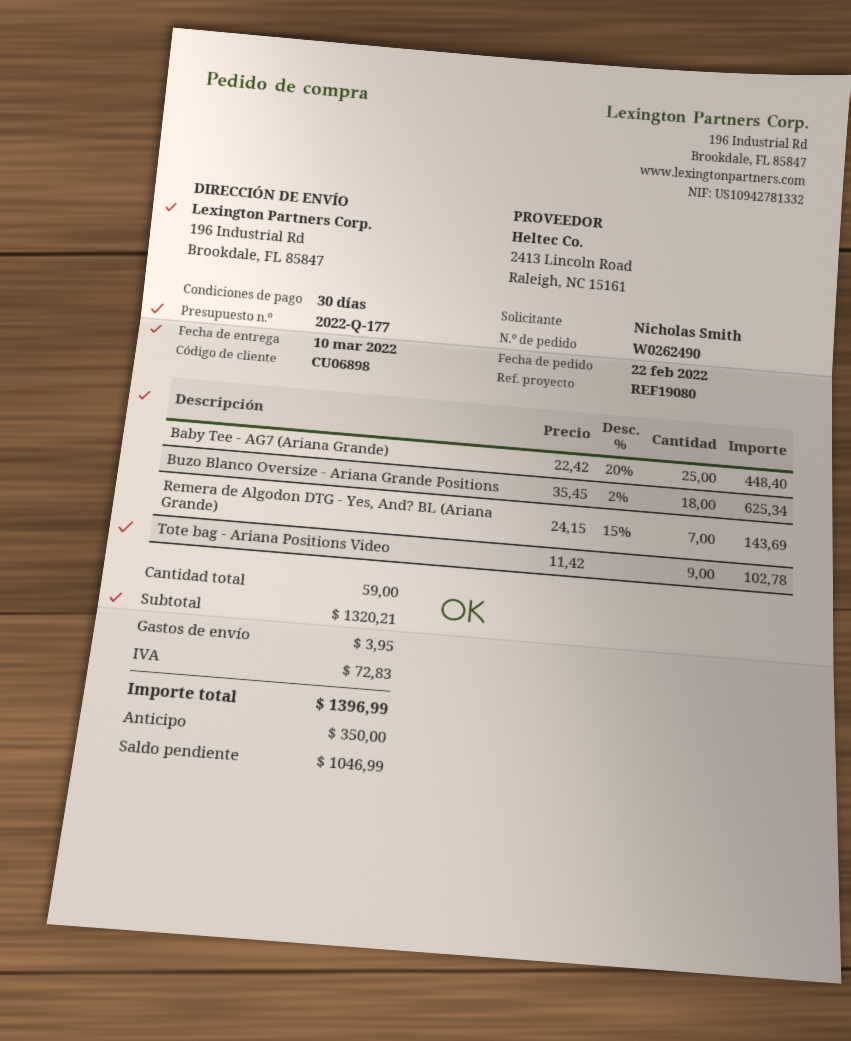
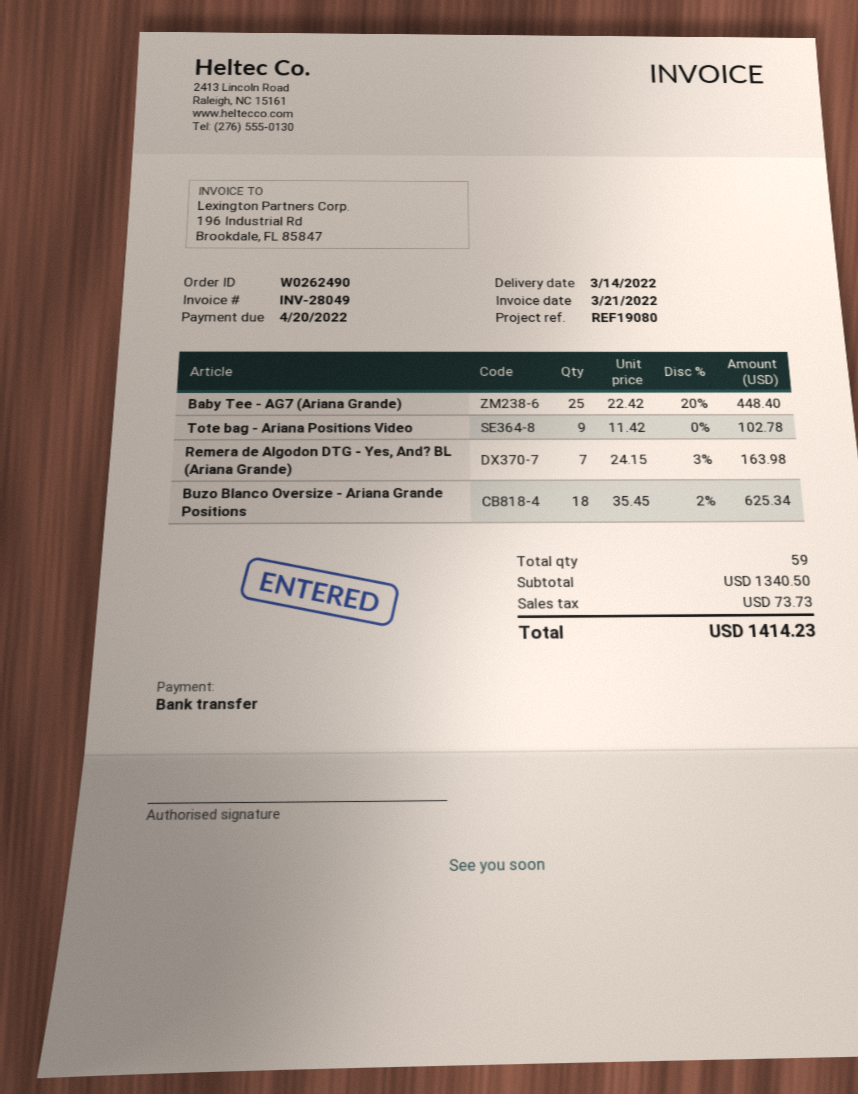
delivery date: 2022-03-10 -> 2022-03-14
Remera de Algodon DTG - Yes, And? BL (Ariana Grande): 7 x 24.15 - 15% = 143.69 -> 7 x 24.15 - 3% = 163.98
subtotal: 1320.21 -> 1340.50
shipping: 3.95 -> none
tax: 72.83 -> 73.73
total: 1396.99 -> 1414.23

